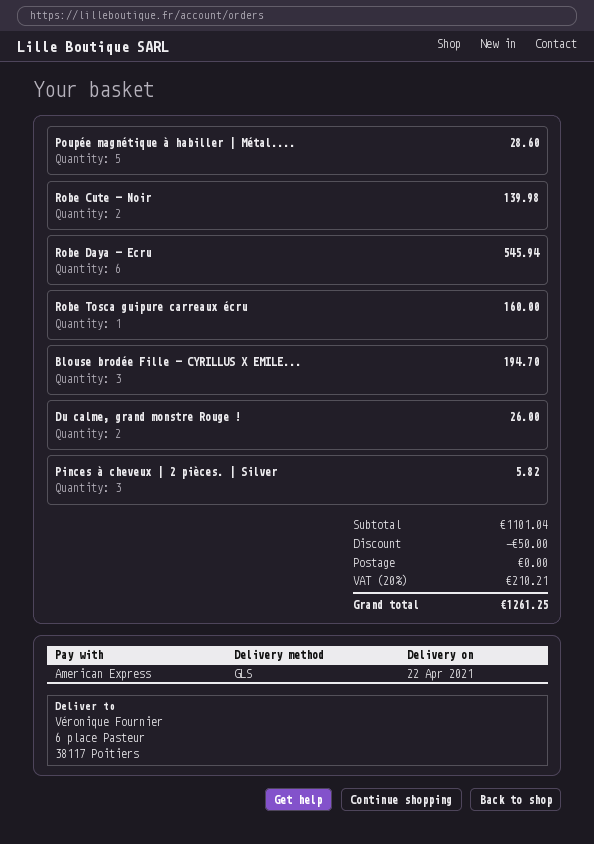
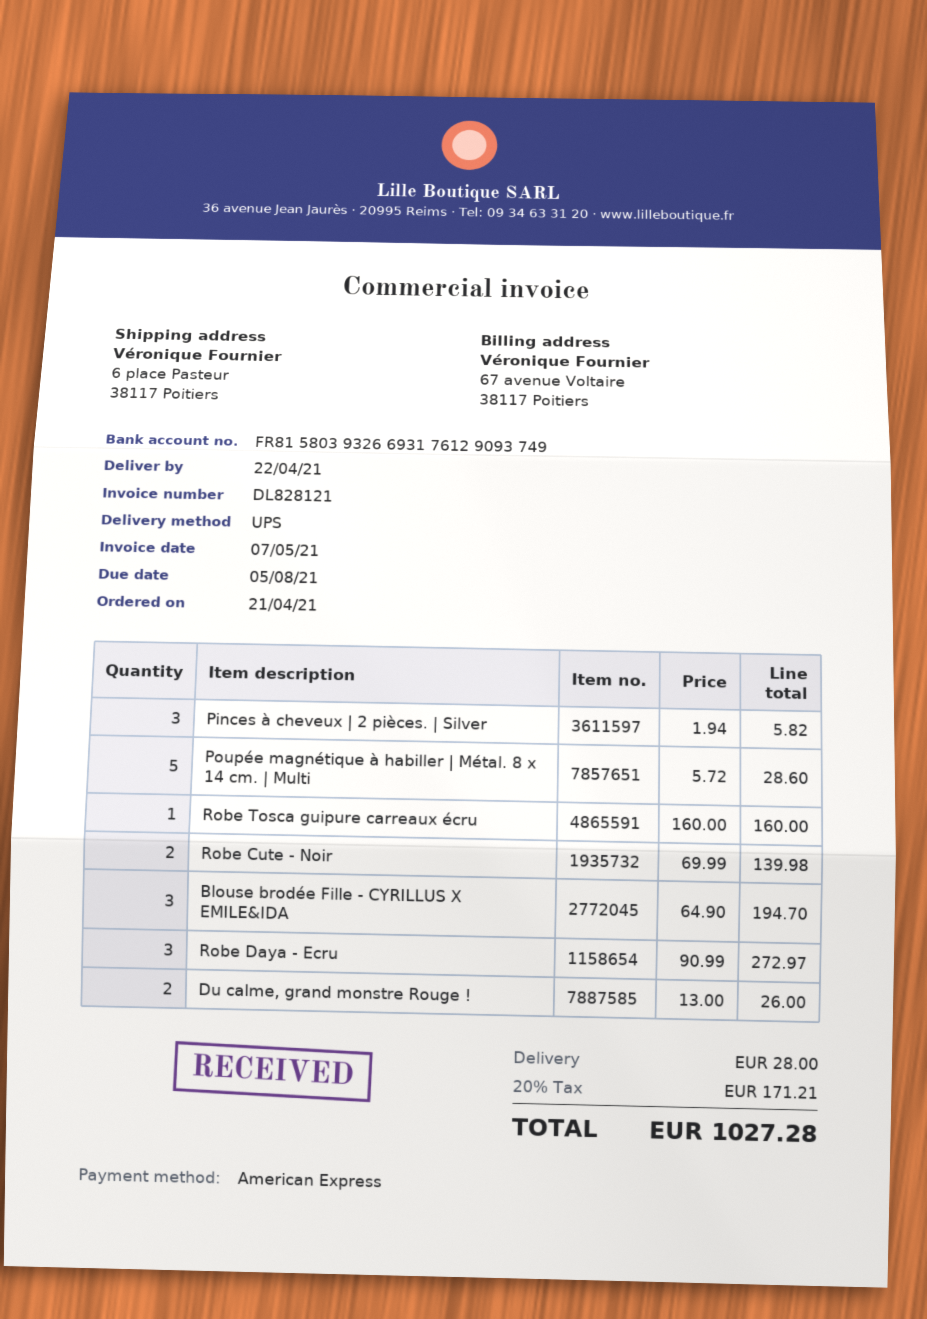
shipping method: GLS -> UPS
Robe Daya - Ecru: 6 for 545.94 -> 3 for 272.97
discount: 50.00 -> none
shipping: 0.00 -> 28.00
tax: 20% = 210.21 -> 20% = 171.21
total: 1261.25 -> 1027.28

